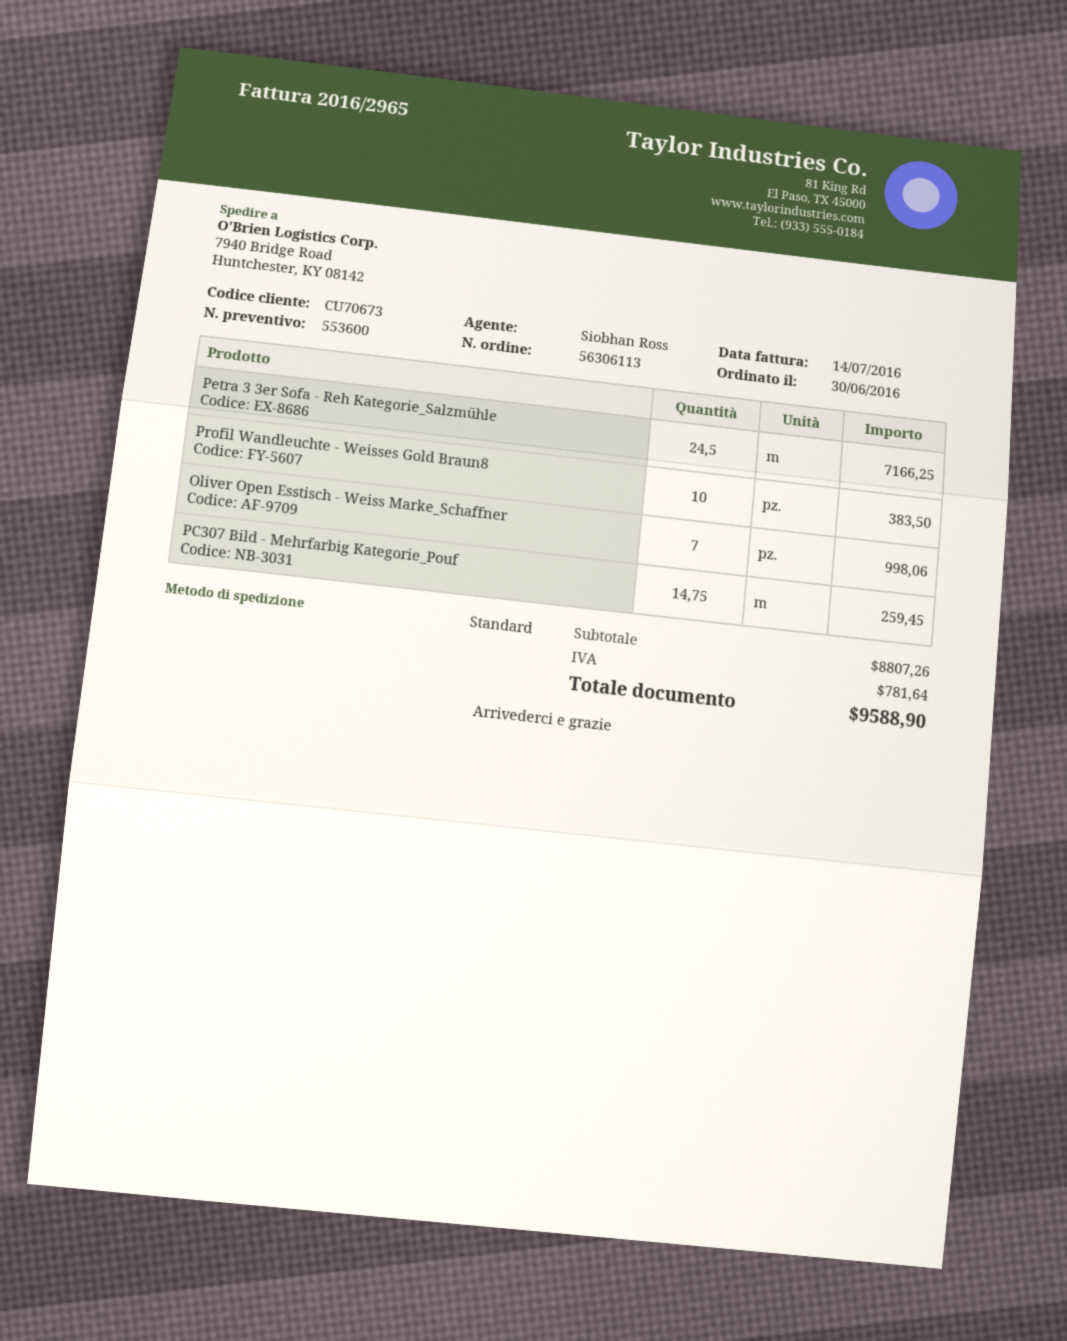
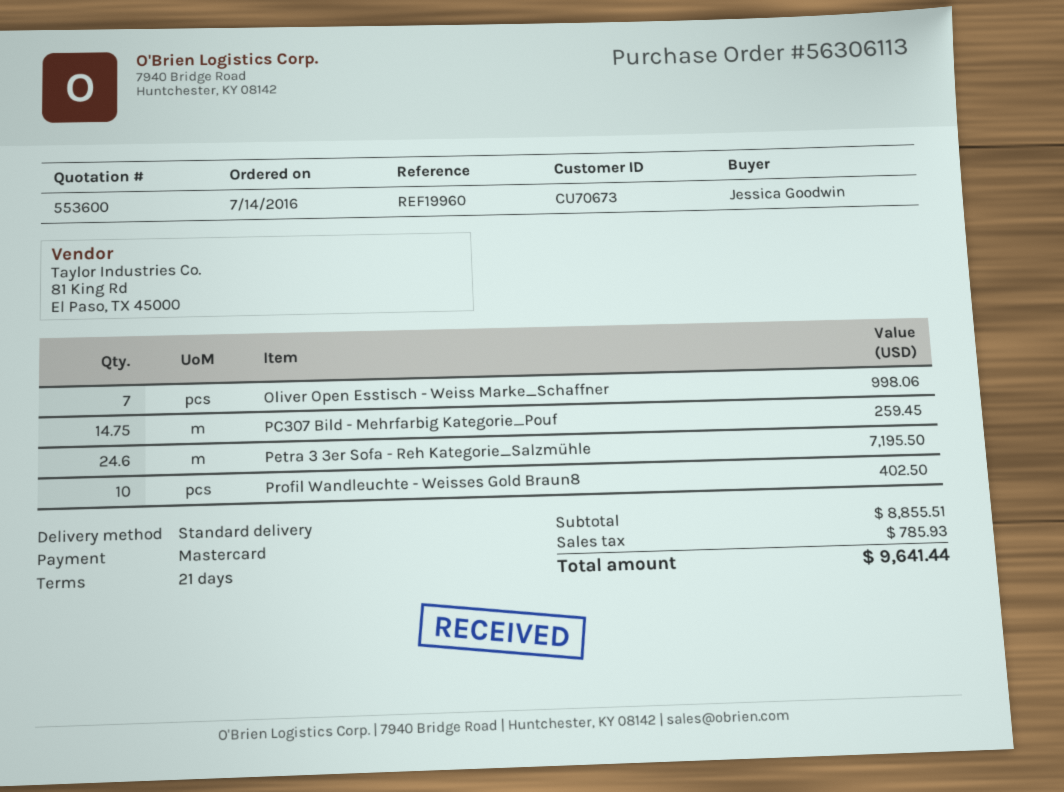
order date: 2016-06-30 -> 2016-07-14
Petra 3 3er Sofa - Reh Kategorie_Salzmühle: 24.5 for 7166.25 -> 24.6 for 7195.50
Profil Wandleuchte - Weisses Gold Braun8: 10 for 383.50 -> 10 for 402.50
subtotal: 8807.26 -> 8855.51
tax: 781.64 -> 785.93
total: 9588.90 -> 9641.44

